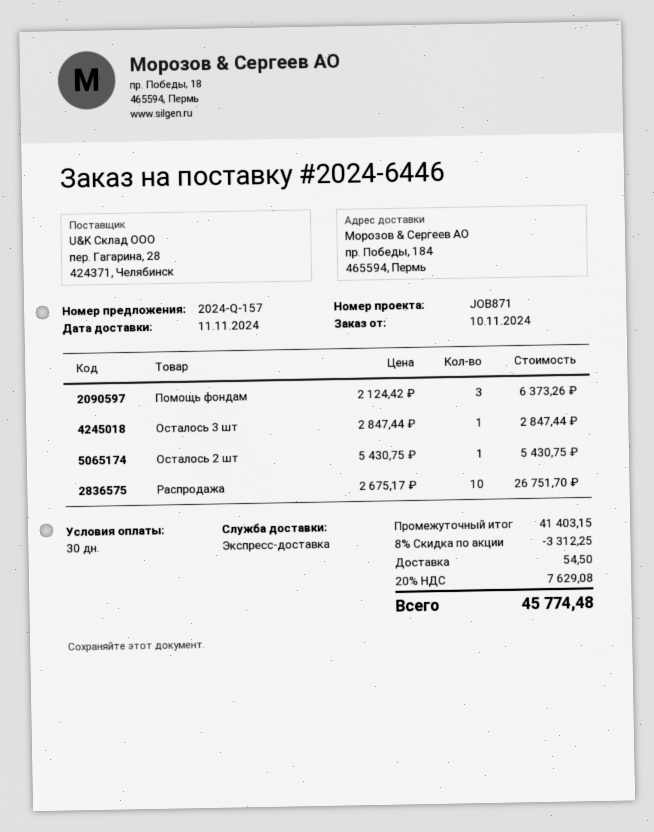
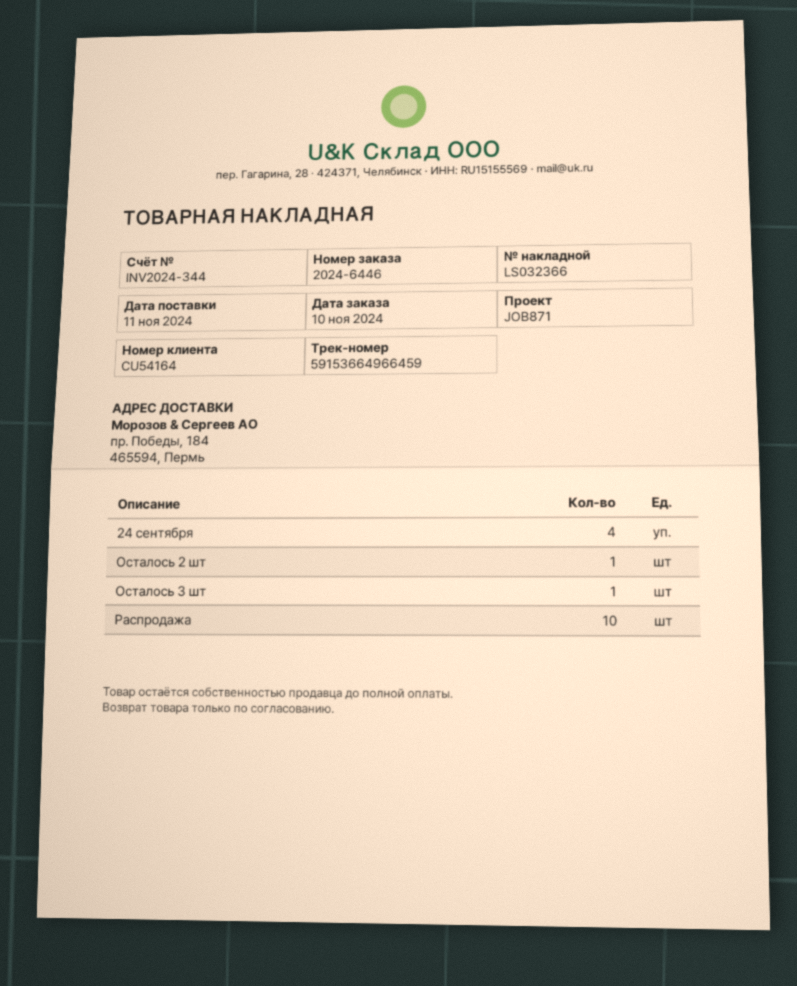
Помощь фондам: 3 -> none
24 сентября: none -> 4

